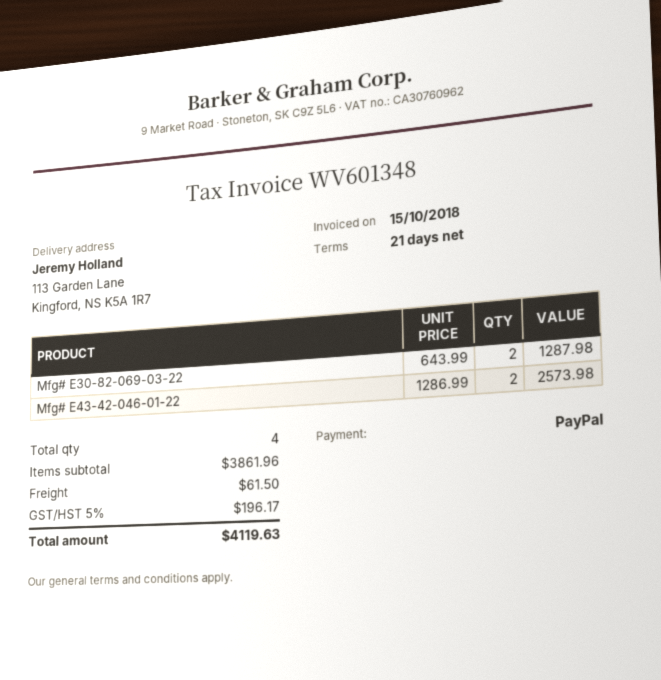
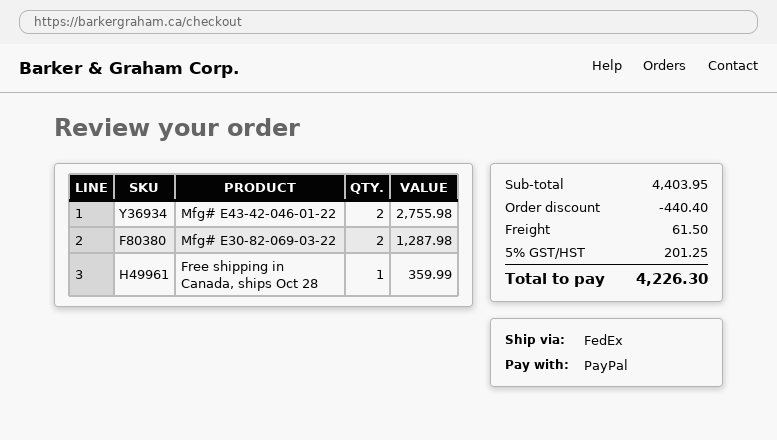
Mfg# E43-42-046-01-22: 2 for 2573.98 -> 2 for 2755.98
Free shipping in Canada, ships Oct 28: none -> 1 for 359.99
subtotal: 3861.96 -> 4403.95
discount: none -> 440.40
tax: 5% = 196.17 -> 5% = 201.25
total: 4119.63 -> 4226.30

